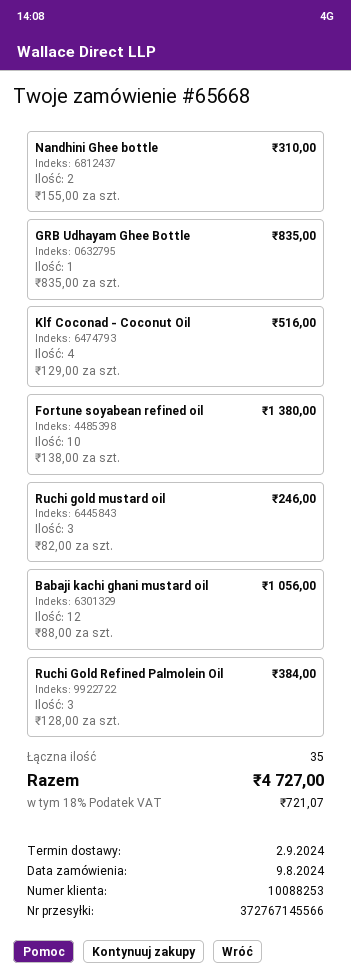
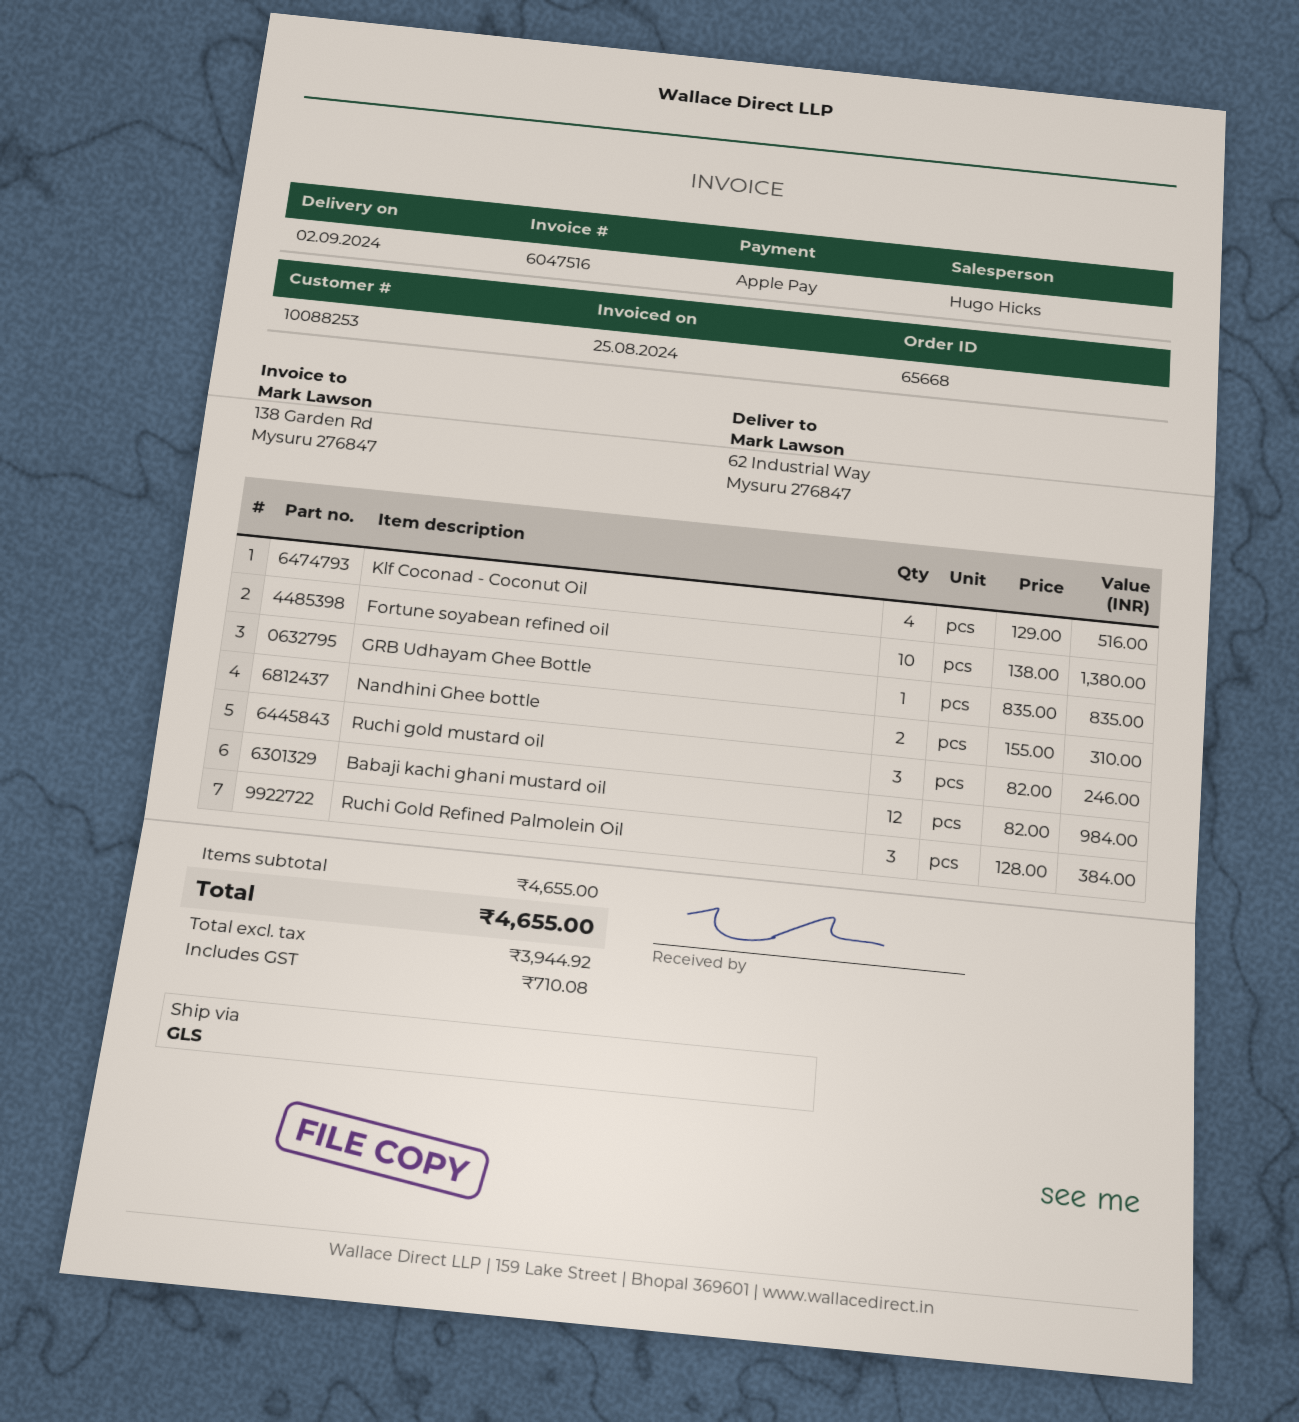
Babaji kachi ghani mustard oil: 12 x 88.00 = 1056.00 -> 12 x 82.00 = 984.00
tax: 721.07 -> 710.08
total: 4727.00 -> 4655.00

